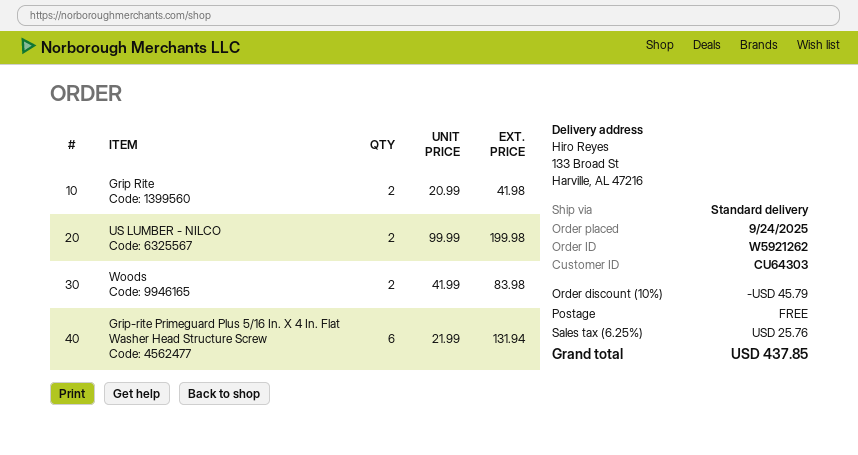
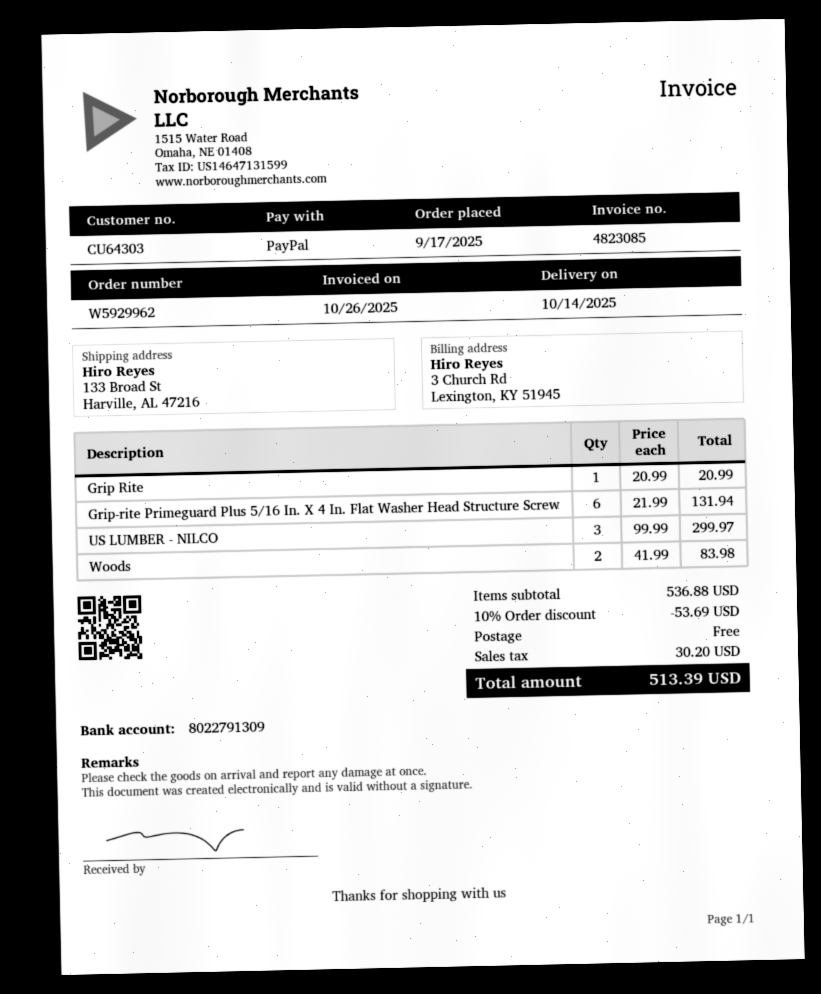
order number: W5921262 -> W5929962
order date: 2025-09-24 -> 2025-09-17
Grip Rite: 2 x 20.99 = 41.98 -> 1 x 20.99 = 20.99
US LUMBER - NILCO: 2 x 99.99 = 199.98 -> 3 x 99.99 = 299.97
discount: 10% = 45.79 -> 10% = 53.69
tax: 25.76 -> 30.20
total: 437.85 -> 513.39

